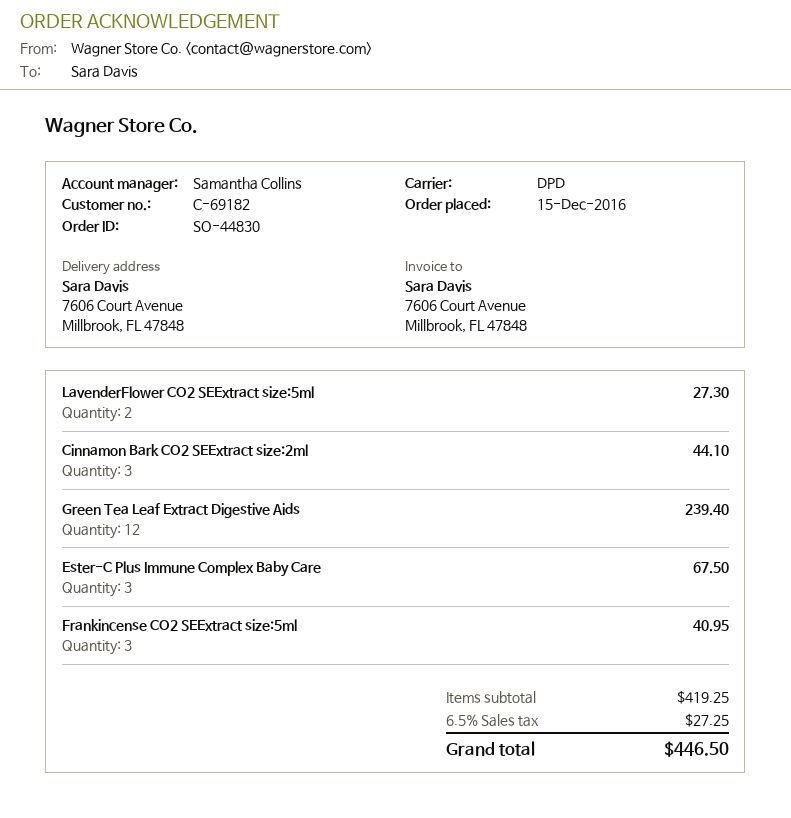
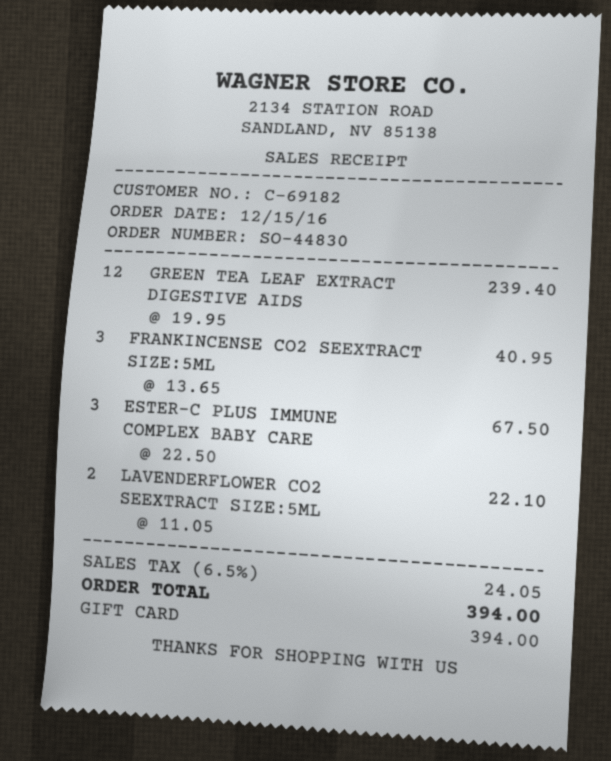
LavenderFlower CO2 SEExtract size:5ml: 2 for 27.30 -> 2 for 22.10
Cinnamon Bark CO2 SEExtract size:2ml: 3 for 44.10 -> none
tax: 6.5% = 27.25 -> 6.5% = 24.05
total: 446.50 -> 394.00

